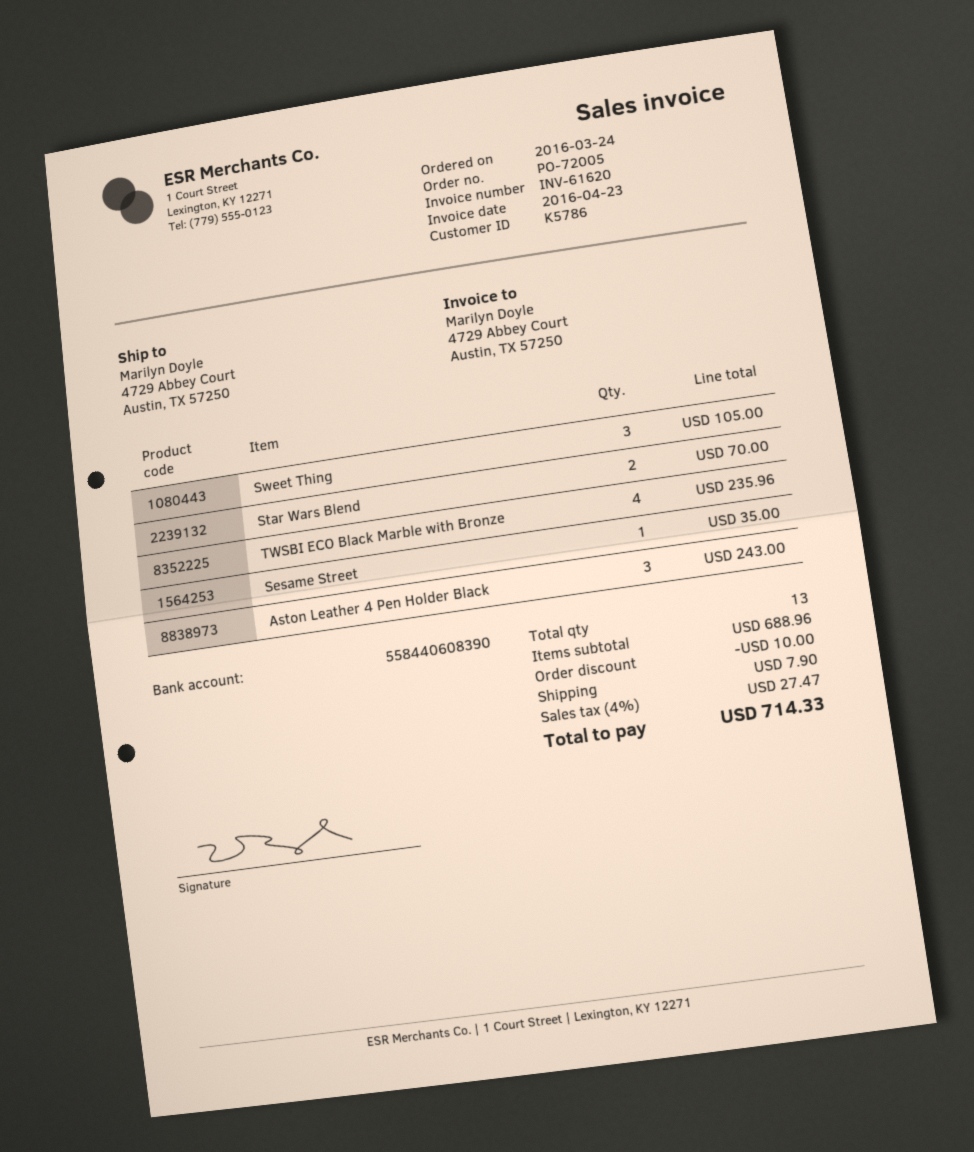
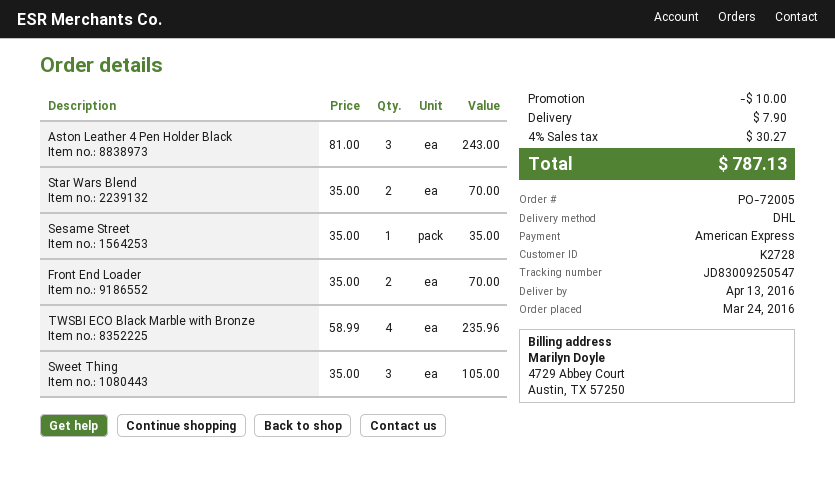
customer number: K5786 -> K2728
Front End Loader: none -> 2 for 70.00
tax: 4% = 27.47 -> 4% = 30.27
total: 714.33 -> 787.13

